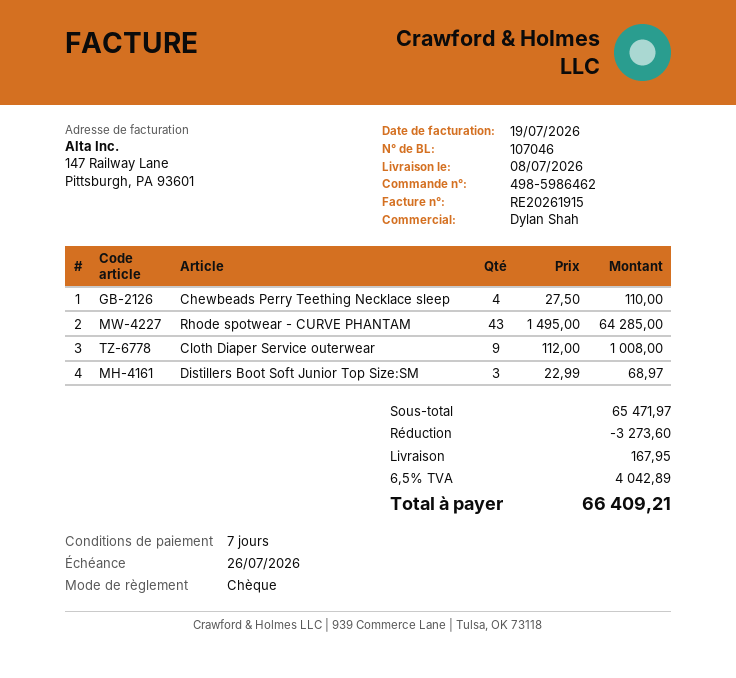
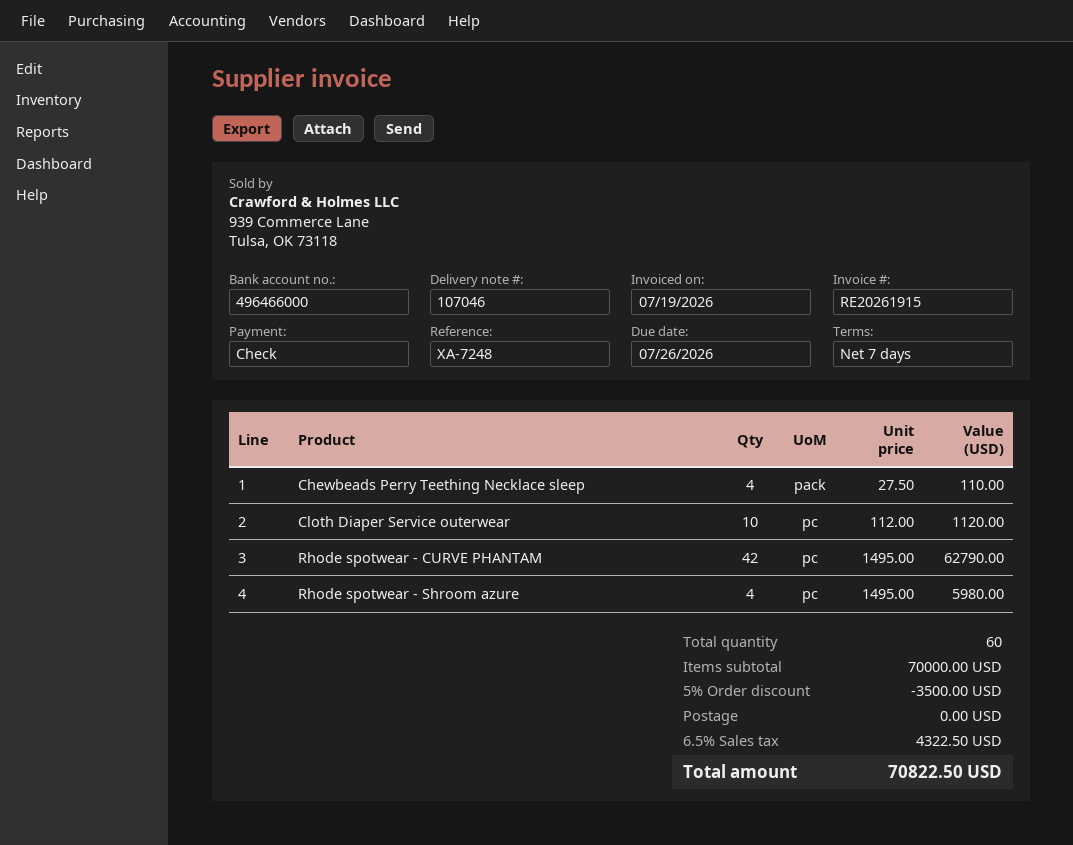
Rhode spotwear - CURVE PHANTAM: 43 x 1495.00 = 64285.00 -> 42 x 1495.00 = 62790.00
Cloth Diaper Service outerwear: 9 x 112.00 = 1008.00 -> 10 x 112.00 = 1120.00
Distillers Boot Soft Junior Top Size:SM: 3 x 22.99 = 68.97 -> none
Rhode spotwear - Shroom azure: none -> 4 x 1495.00 = 5980.00
subtotal: 65471.97 -> 70000.00
discount: 3273.60 -> 3500.00
shipping: 167.95 -> 0.00
tax: 6.5% = 4042.89 -> 6.5% = 4322.50
total: 66409.21 -> 70822.50

